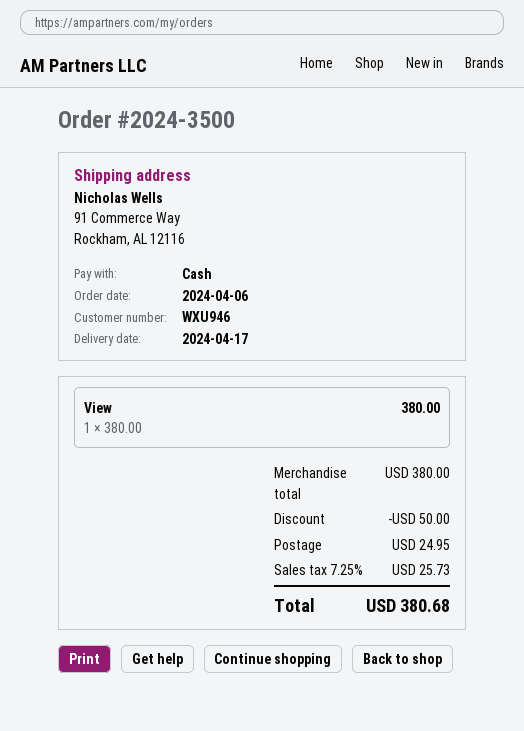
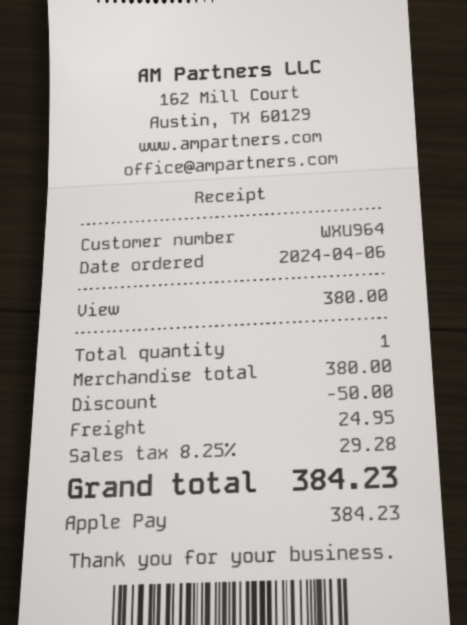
customer number: WXU946 -> WXU964
payment method: cash -> Apple Pay
tax: 7.25% = 25.73 -> 8.25% = 29.28
total: 380.68 -> 384.23

